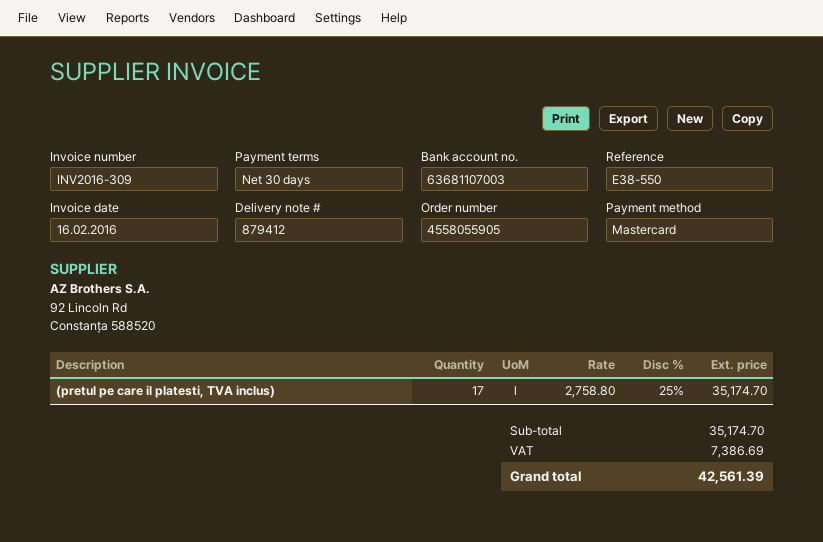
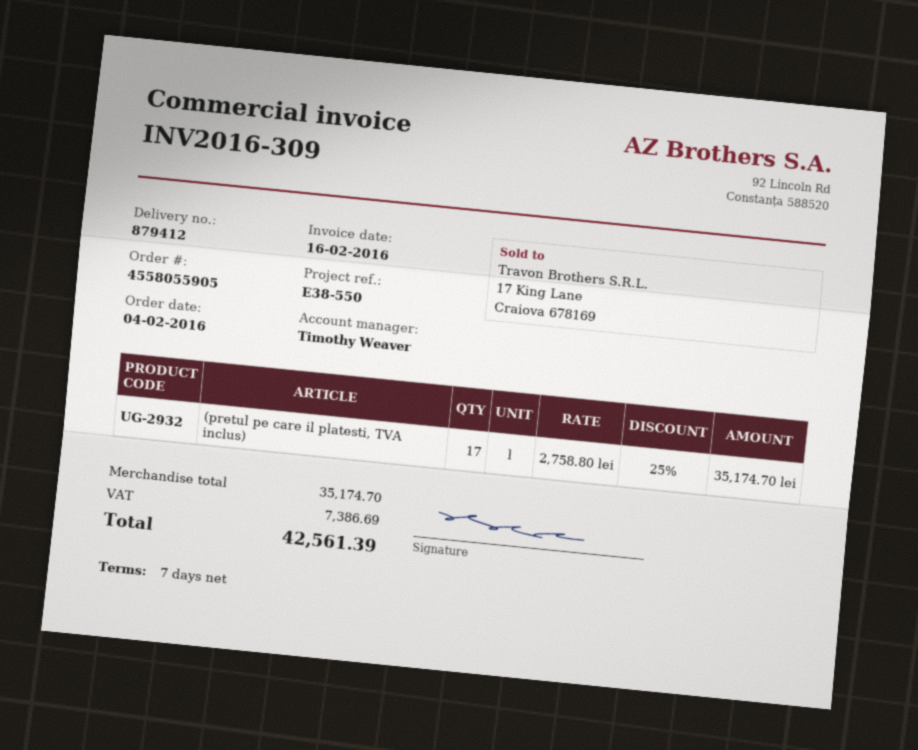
payment terms: 30 days -> 7 days

